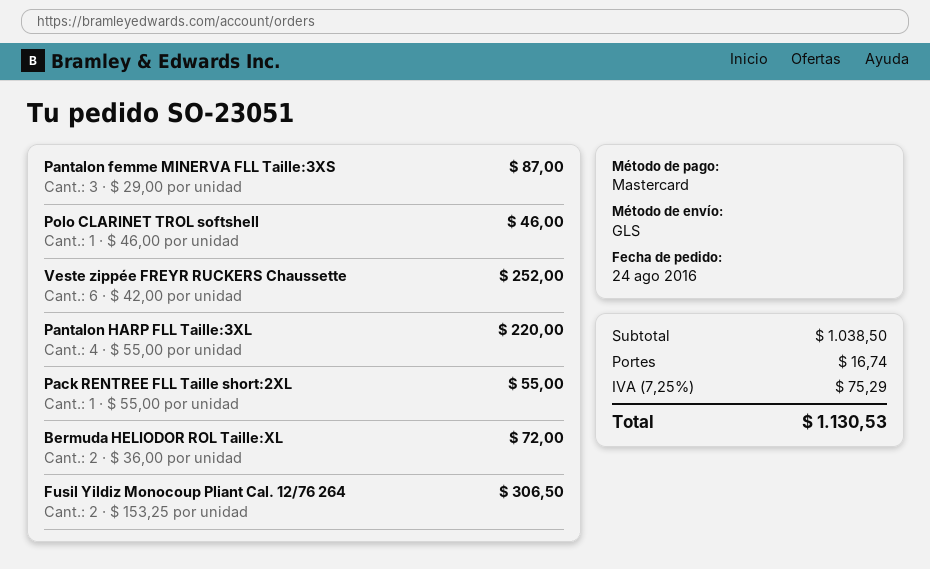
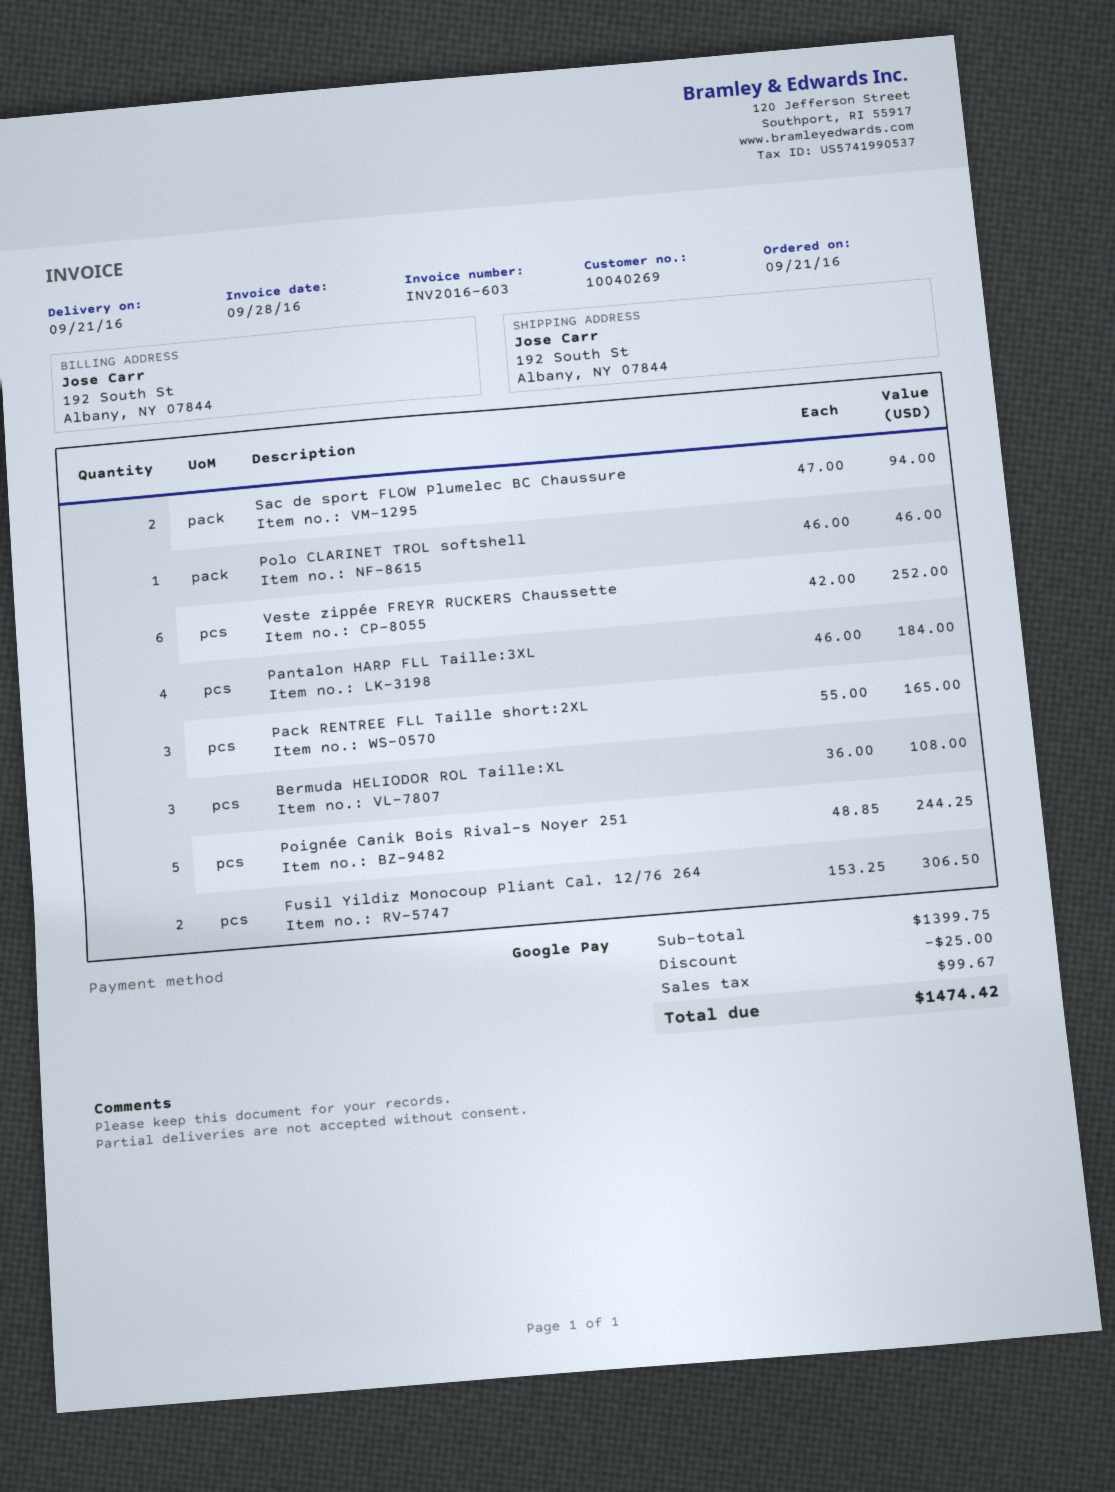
order date: 2016-08-24 -> 2016-09-21
payment method: Mastercard -> Google Pay
Pantalon femme MINERVA FLL Taille:3XS: 3 x 29.00 = 87.00 -> none
Pantalon HARP FLL Taille:3XL: 4 x 55.00 = 220.00 -> 4 x 46.00 = 184.00
Pack RENTREE FLL Taille short:2XL: 1 x 55.00 = 55.00 -> 3 x 55.00 = 165.00
Bermuda HELIODOR ROL Taille:XL: 2 x 36.00 = 72.00 -> 3 x 36.00 = 108.00
Sac de sport FLOW Plumelec BC Chaussure: none -> 2 x 47.00 = 94.00
Poignée Canik Bois Rival-s Noyer 251: none -> 5 x 48.85 = 244.25
subtotal: 1038.50 -> 1399.75
discount: none -> 25.00
shipping: 16.74 -> none
tax: 75.29 -> 99.67
total: 1130.53 -> 1474.42

